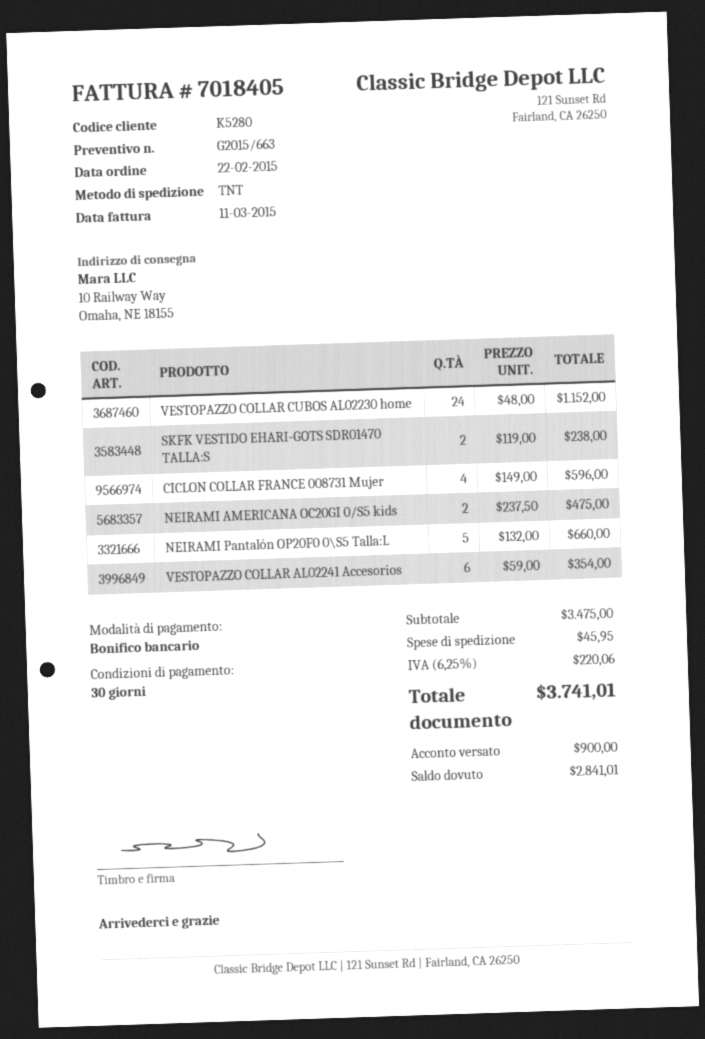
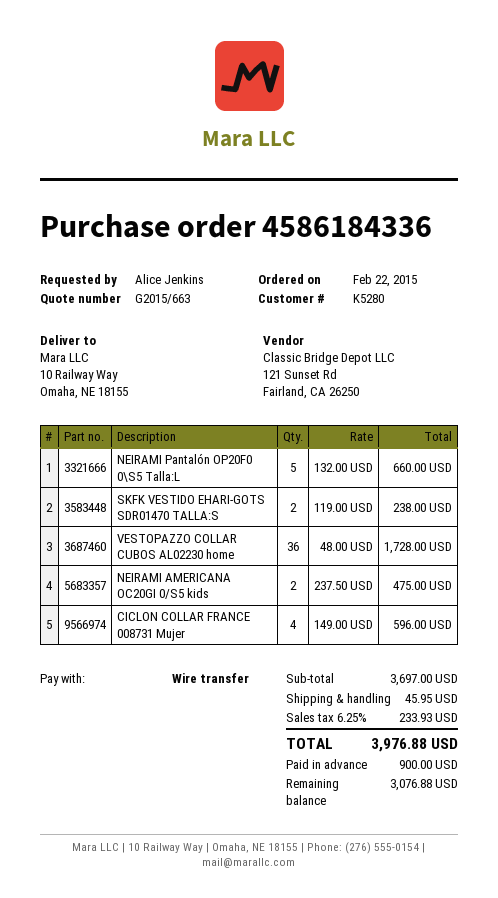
VESTOPAZZO COLLAR CUBOS AL02230 home: 24 x 48.00 = 1152.00 -> 36 x 48.00 = 1728.00
VESTOPAZZO COLLAR AL02241 Accesorios: 6 x 59.00 = 354.00 -> none
subtotal: 3475.00 -> 3697.00
tax: 6.25% = 220.06 -> 6.25% = 233.93
total: 3741.01 -> 3976.88
balance: 2841.01 -> 3076.88

